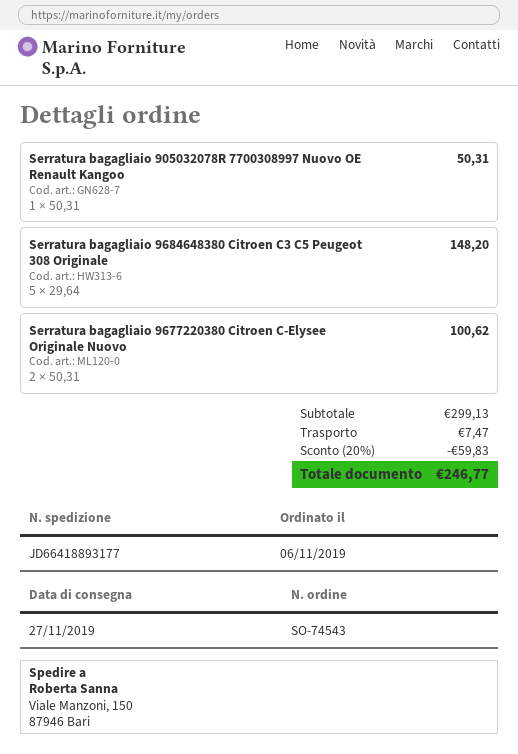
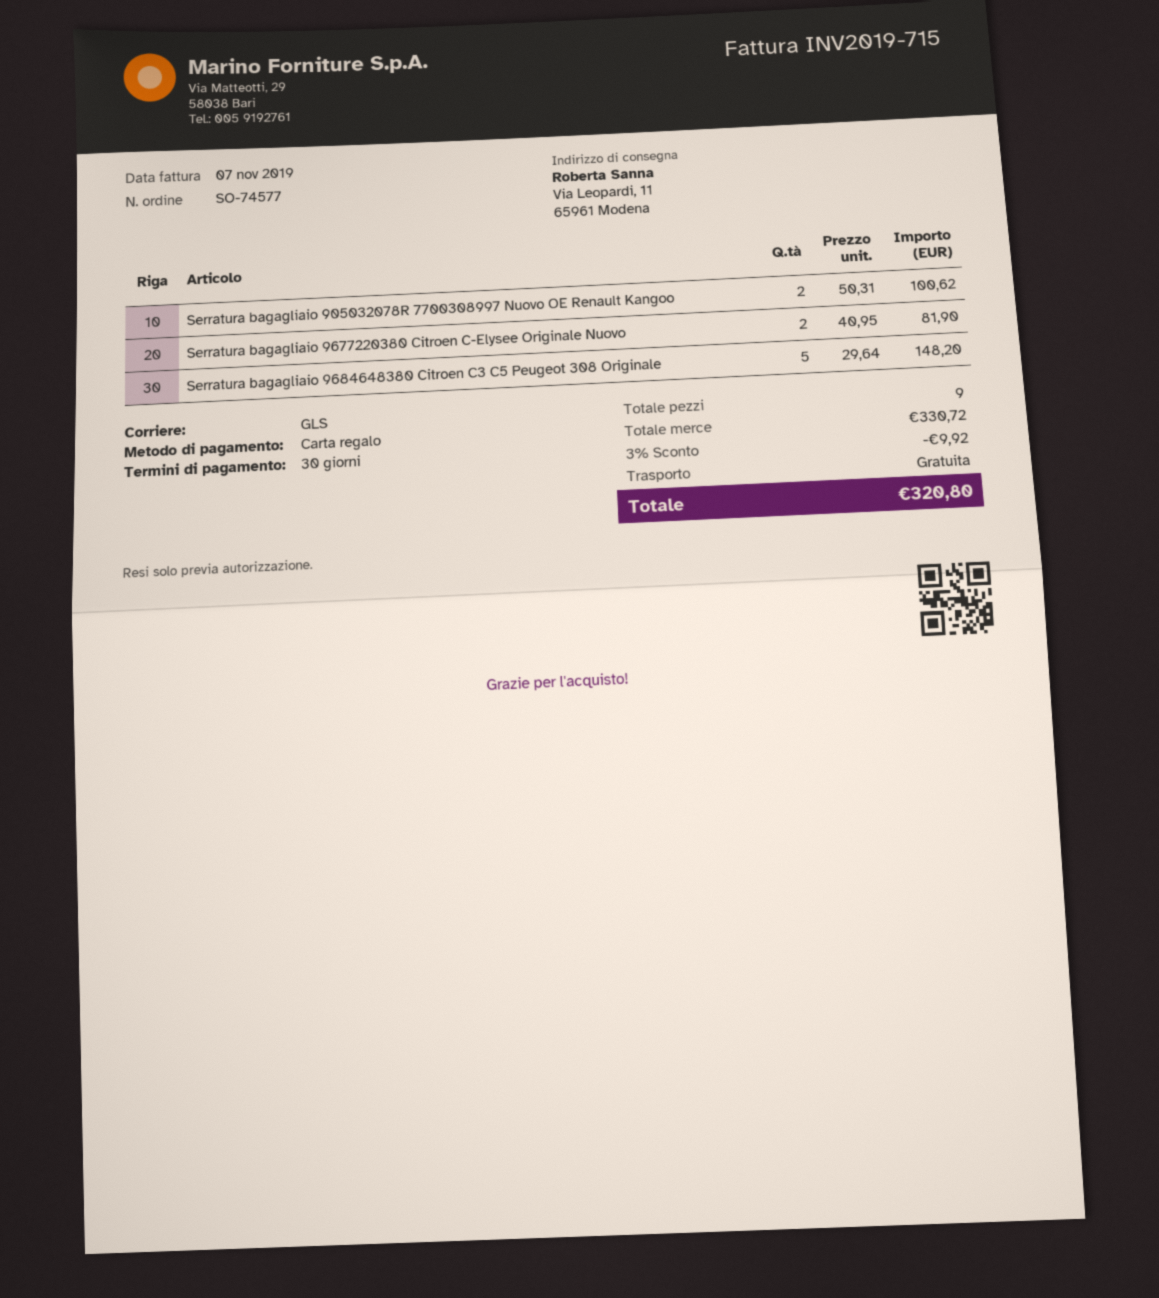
order number: SO-74543 -> SO-74577
ship to: Viale Manzoni, 150, 87946 Bari -> Via Leopardi, 11, 65961 Modena
Serratura bagagliaio 905032078R 7700308997 Nuovo OE Renault Kangoo: 1 x 50.31 = 50.31 -> 2 x 50.31 = 100.62
Serratura bagagliaio 9677220380 Citroen C-Elysee Originale Nuovo: 2 x 50.31 = 100.62 -> 2 x 40.95 = 81.90
subtotal: 299.13 -> 330.72
discount: 20% = 59.83 -> 3% = 9.92
shipping: 7.47 -> 0.00
total: 246.77 -> 320.80

